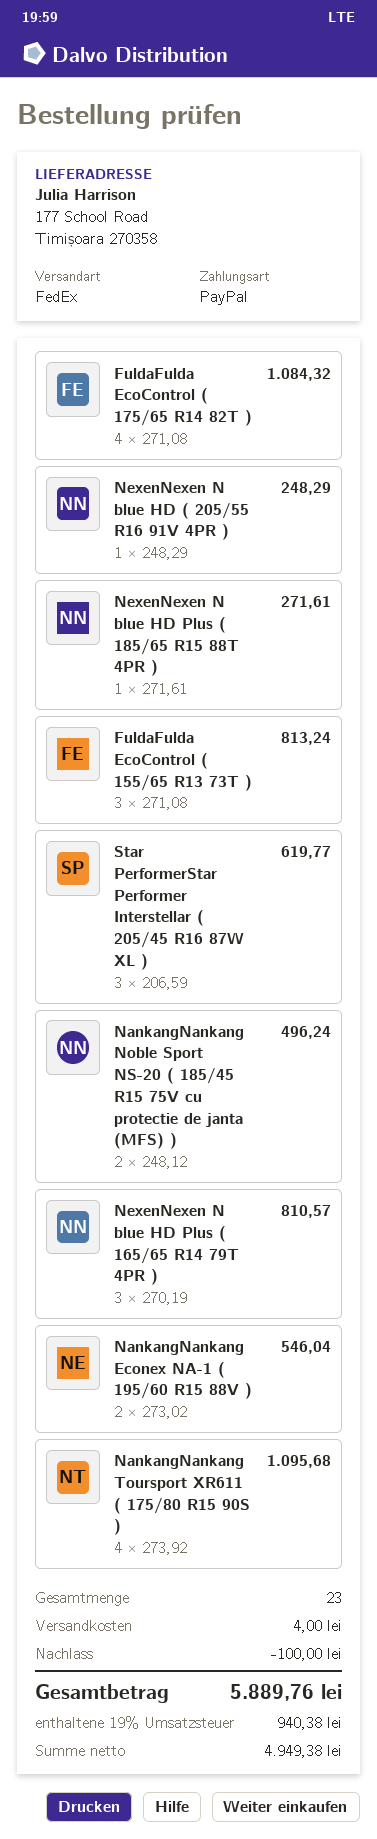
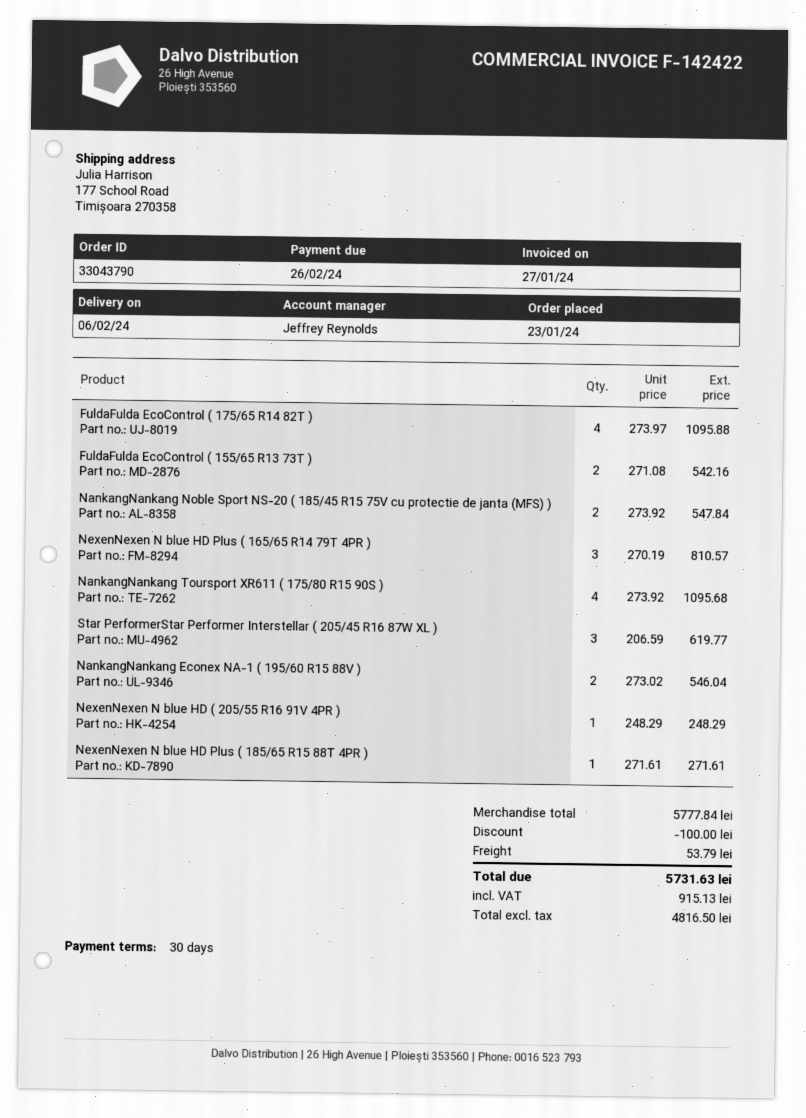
FuldaFulda EcoControl ( 175/65 R14 82T ): 4 x 271.08 = 1084.32 -> 4 x 273.97 = 1095.88
FuldaFulda EcoControl ( 155/65 R13 73T ): 3 x 271.08 = 813.24 -> 2 x 271.08 = 542.16
NankangNankang Noble Sport NS-20 ( 185/45 R15 75V cu protectie de janta (MFS) ): 2 x 248.12 = 496.24 -> 2 x 273.92 = 547.84
shipping: 4.00 -> 53.79
net: 4949.38 -> 4816.50
tax: 940.38 -> 915.13
total: 5889.76 -> 5731.63

